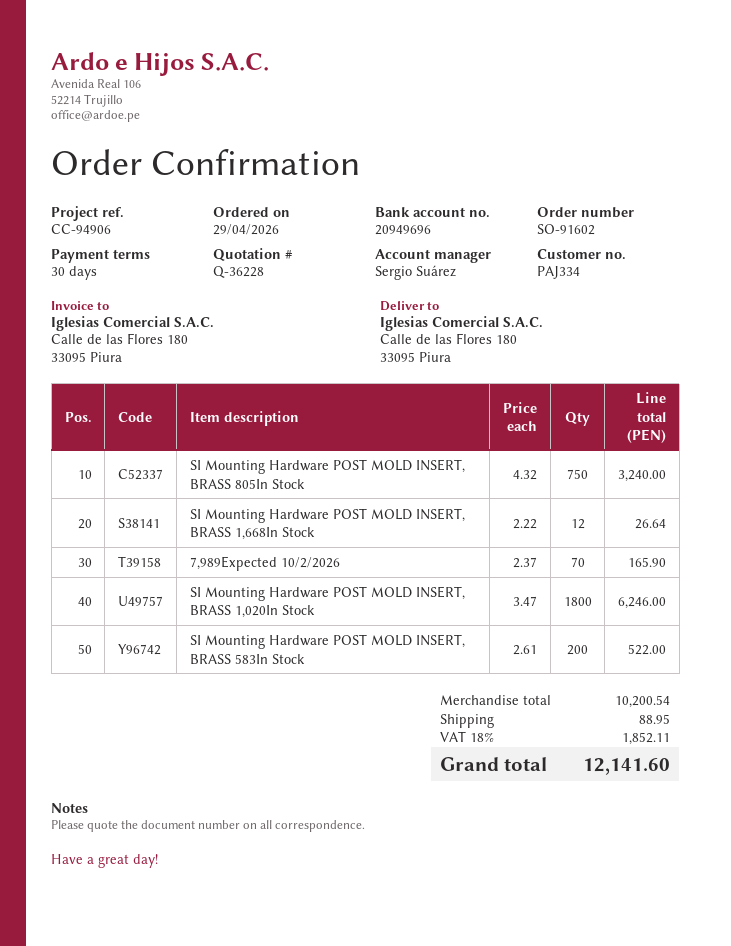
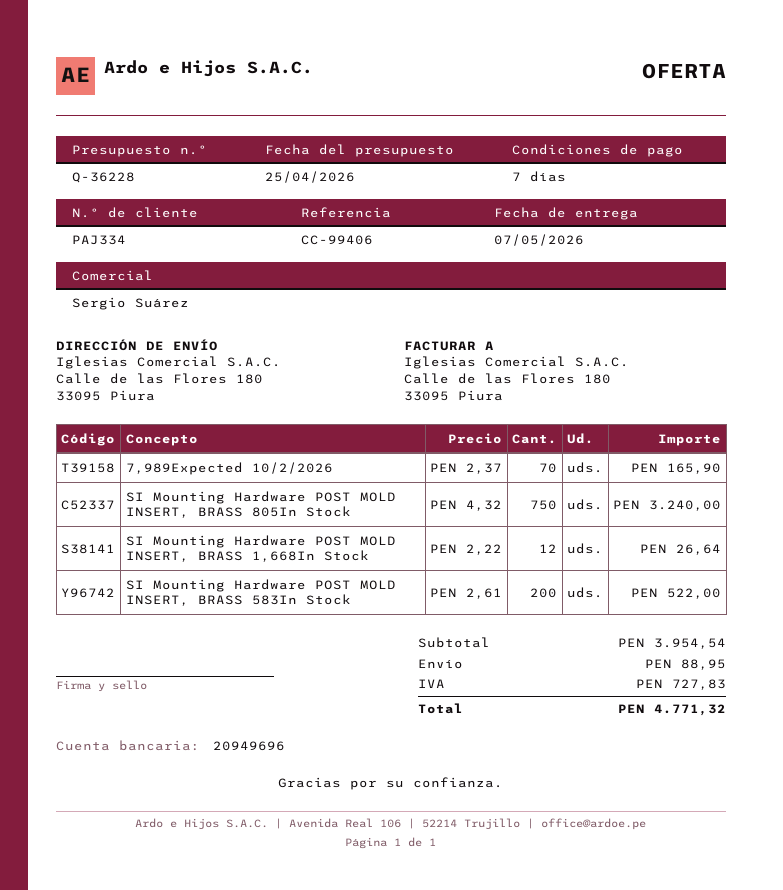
payment terms: 30 days -> 7 days
reference: CC-94906 -> CC-99406
SI Mounting Hardware POST MOLD INSERT, BRASS 1,020In Stock: 1800 x 3.47 = 6246.00 -> none
subtotal: 10200.54 -> 3954.54
tax: 1852.11 -> 727.83
total: 12141.60 -> 4771.32

